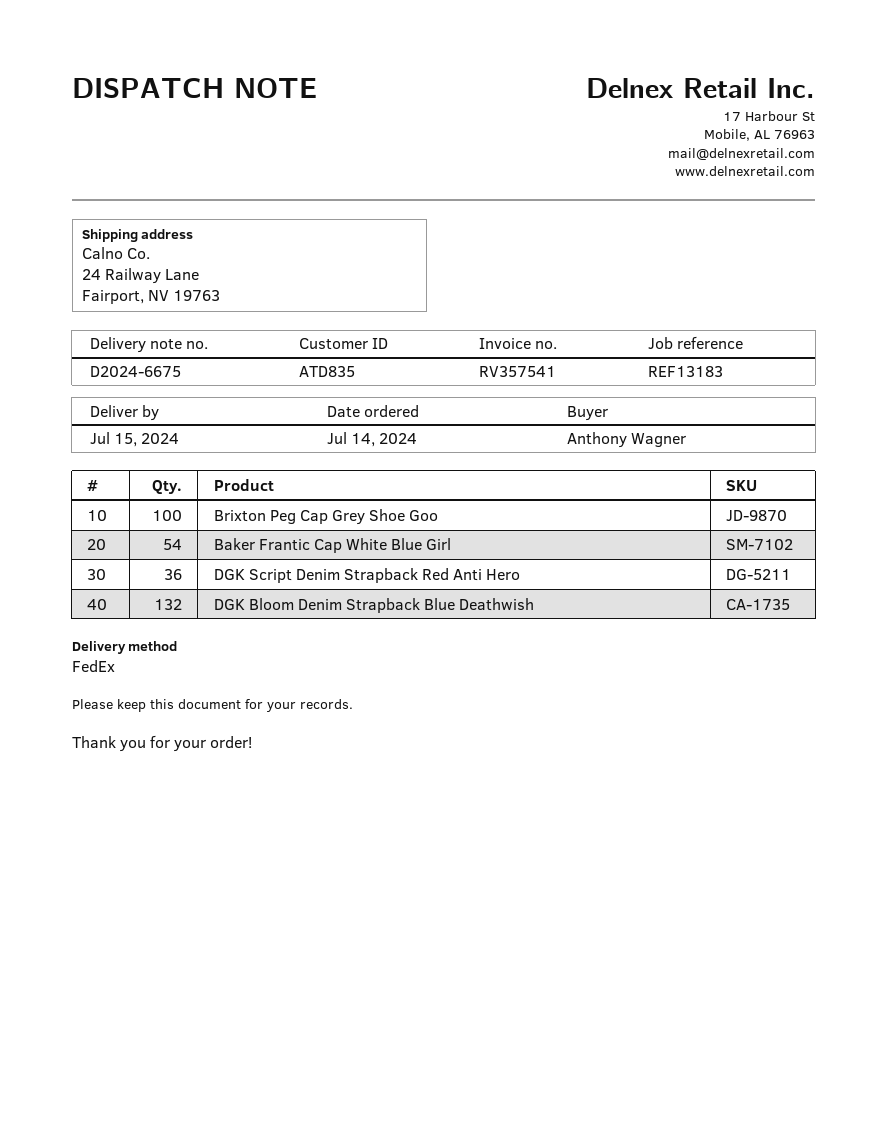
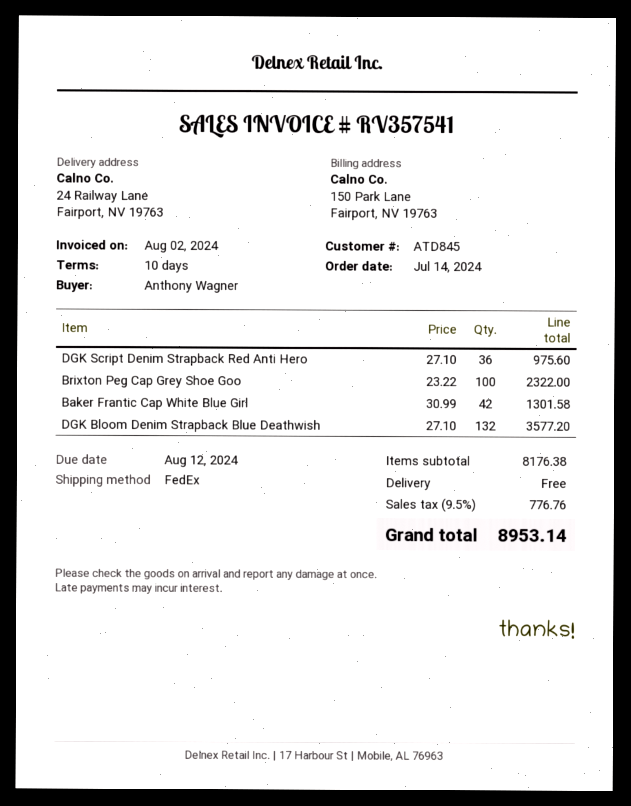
customer number: ATD835 -> ATD845
Baker Frantic Cap White Blue Girl: 54 -> 42

